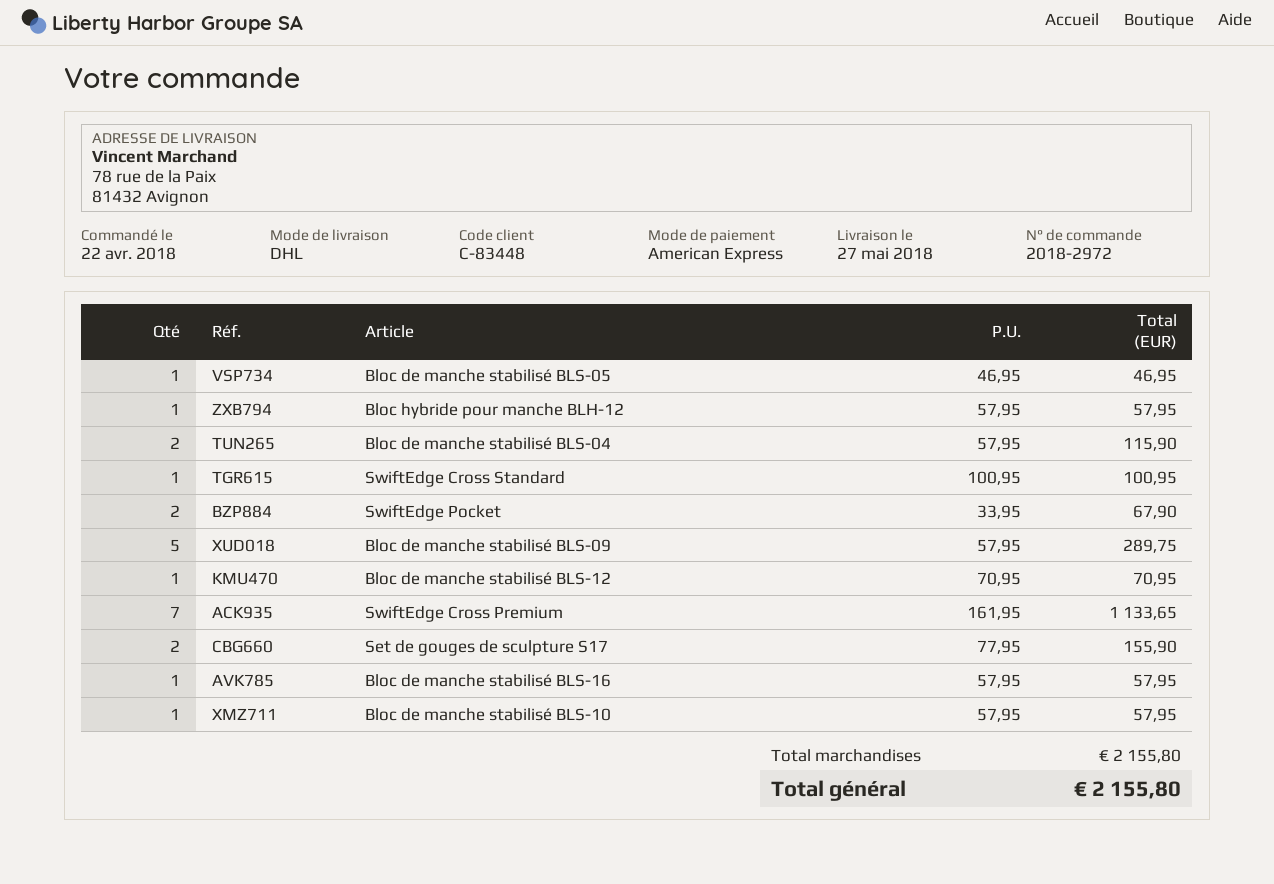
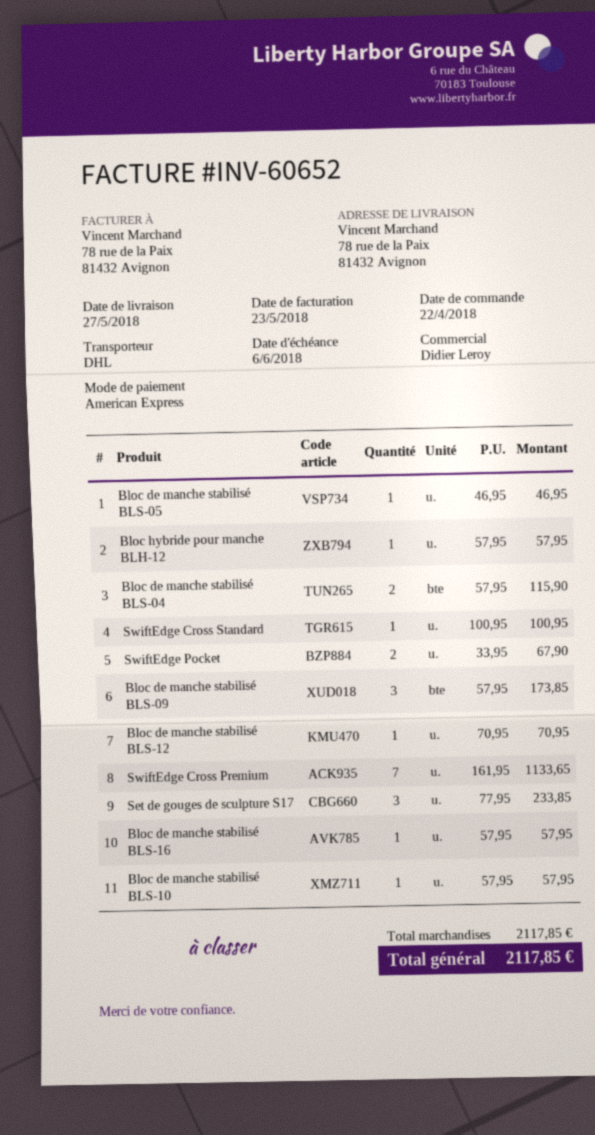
Bloc de manche stabilisé BLS-09: 5 x 57.95 = 289.75 -> 3 x 57.95 = 173.85
Set de gouges de sculpture S17: 2 x 77.95 = 155.90 -> 3 x 77.95 = 233.85
subtotal: 2155.80 -> 2117.85
total: 2155.80 -> 2117.85

